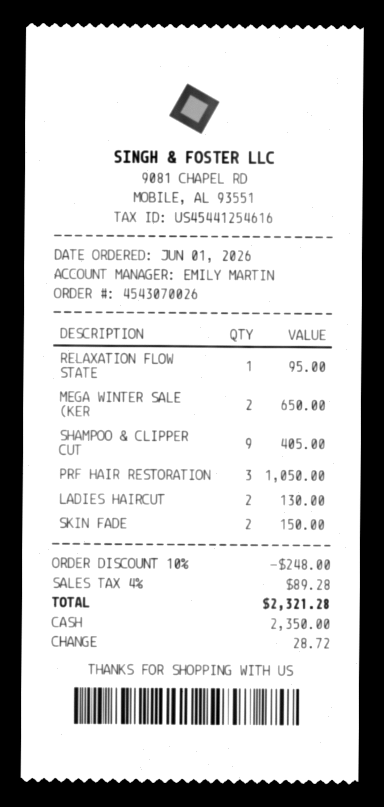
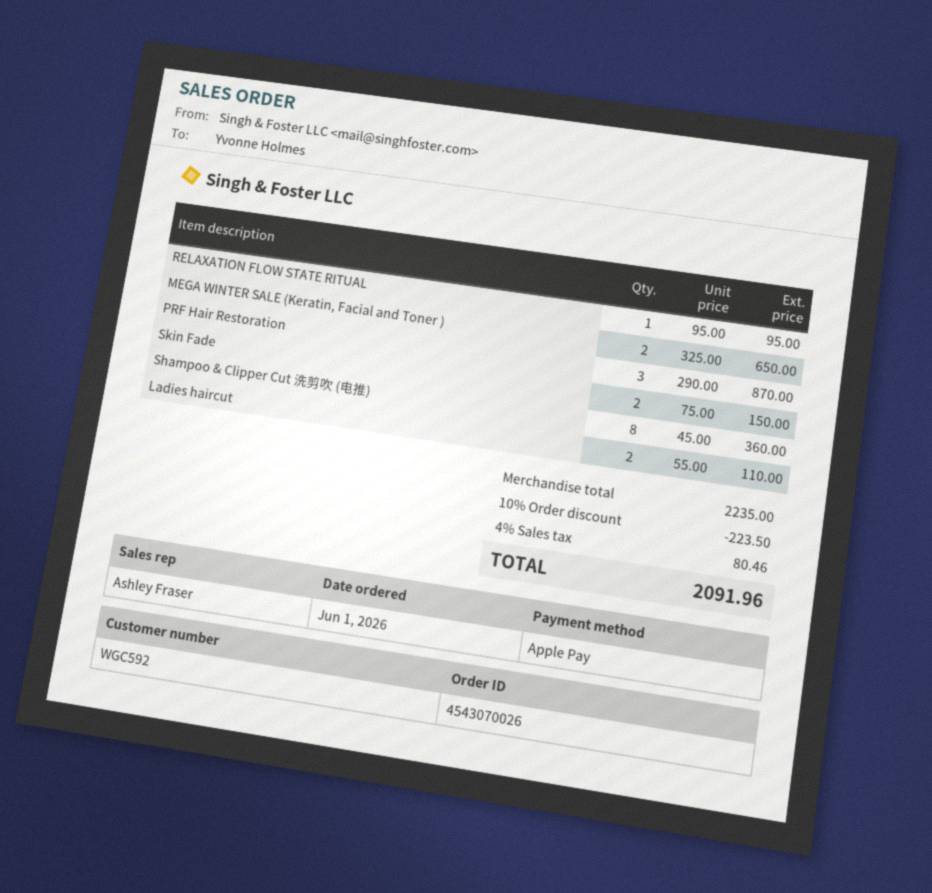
sales rep: EMILY MARTIN -> Ashley Fraser
payment method: cash -> Apple Pay
SHAMPOO & CLIPPER CUT: 9 for 405.00 -> 8 for 360.00
PRF HAIR RESTORATION: 3 for 1050.00 -> 3 for 870.00
LADIES HAIRCUT: 2 for 130.00 -> 2 for 110.00
discount: 10% = 248.00 -> 10% = 223.50
tax: 4% = 89.28 -> 4% = 80.46
total: 2321.28 -> 2091.96

